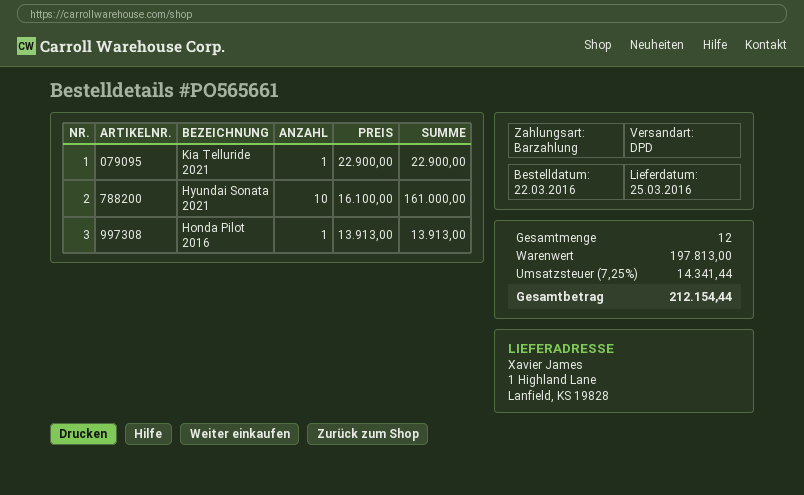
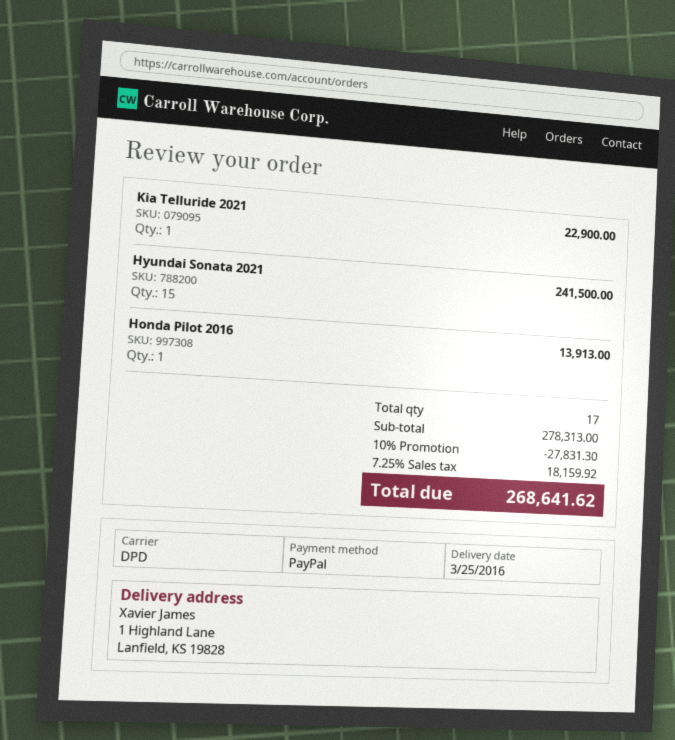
payment method: cash -> PayPal
Hyundai Sonata 2021: 10 for 161000.00 -> 15 for 241500.00
total quantity: 12 -> 17
subtotal: 197813.00 -> 278313.00
discount: none -> 10% = 27831.30
tax: 7.25% = 14341.44 -> 7.25% = 18159.92
total: 212154.44 -> 268641.62

